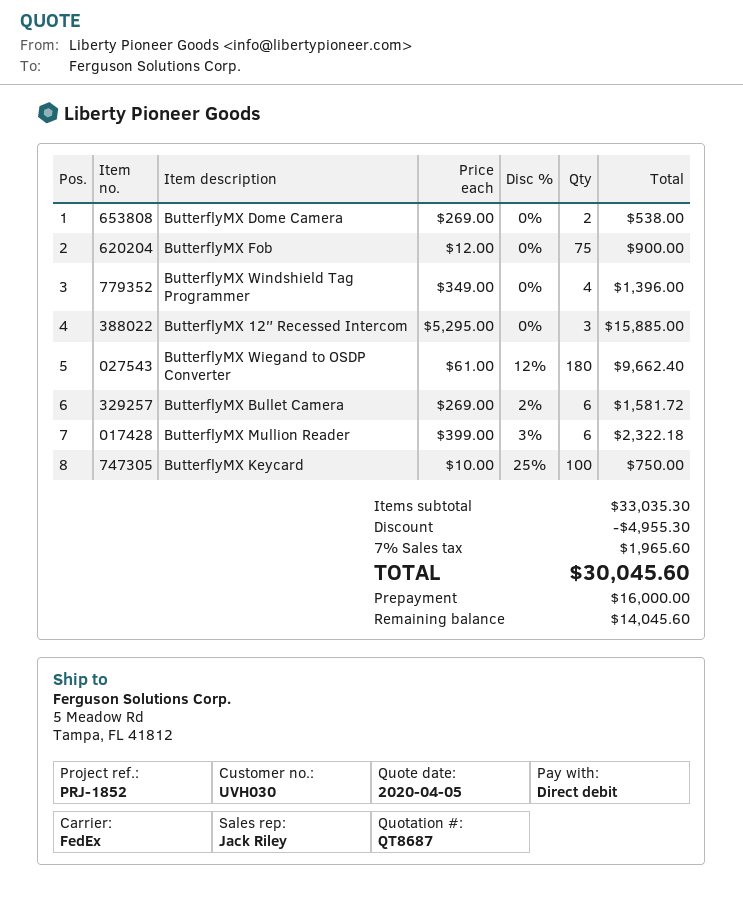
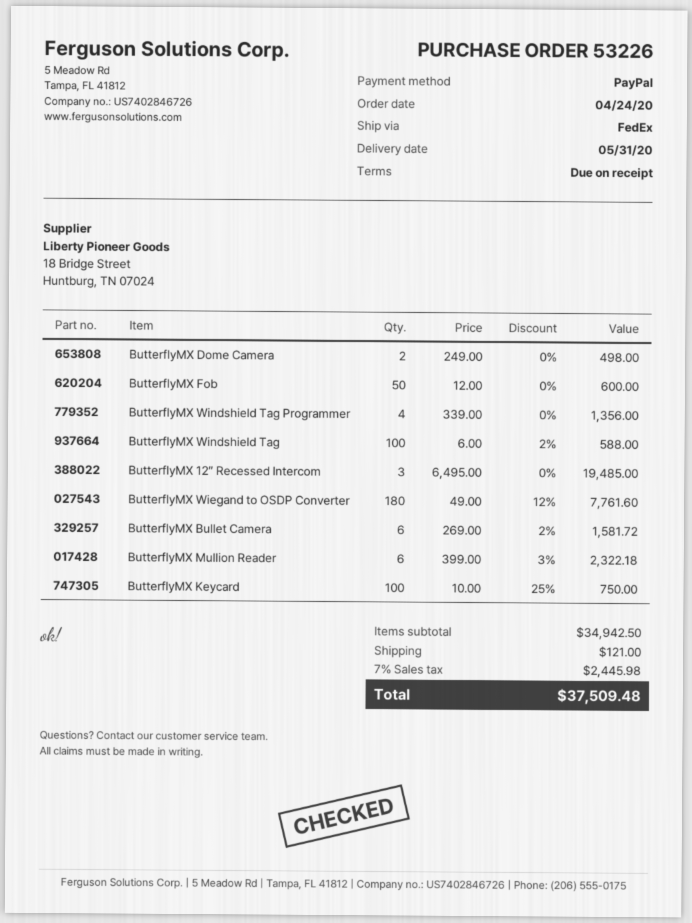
payment method: direct debit -> PayPal
ButterflyMX Dome Camera: 2 x 269.00 = 538.00 -> 2 x 249.00 = 498.00
ButterflyMX Fob: 75 x 12.00 = 900.00 -> 50 x 12.00 = 600.00
ButterflyMX Windshield Tag Programmer: 4 x 349.00 = 1396.00 -> 4 x 339.00 = 1356.00
ButterflyMX 12″ Recessed Intercom: 3 x 5295.00 = 15885.00 -> 3 x 6495.00 = 19485.00
ButterflyMX Wiegand to OSDP Converter: 180 x 61.00 - 12% = 9662.40 -> 180 x 49.00 - 12% = 7761.60
ButterflyMX Windshield Tag: none -> 100 x 6.00 - 2% = 588.00
subtotal: 33035.30 -> 34942.50
discount: 4955.30 -> none
shipping: none -> 121.00
tax: 7% = 1965.60 -> 7% = 2445.98
total: 30045.60 -> 37509.48

